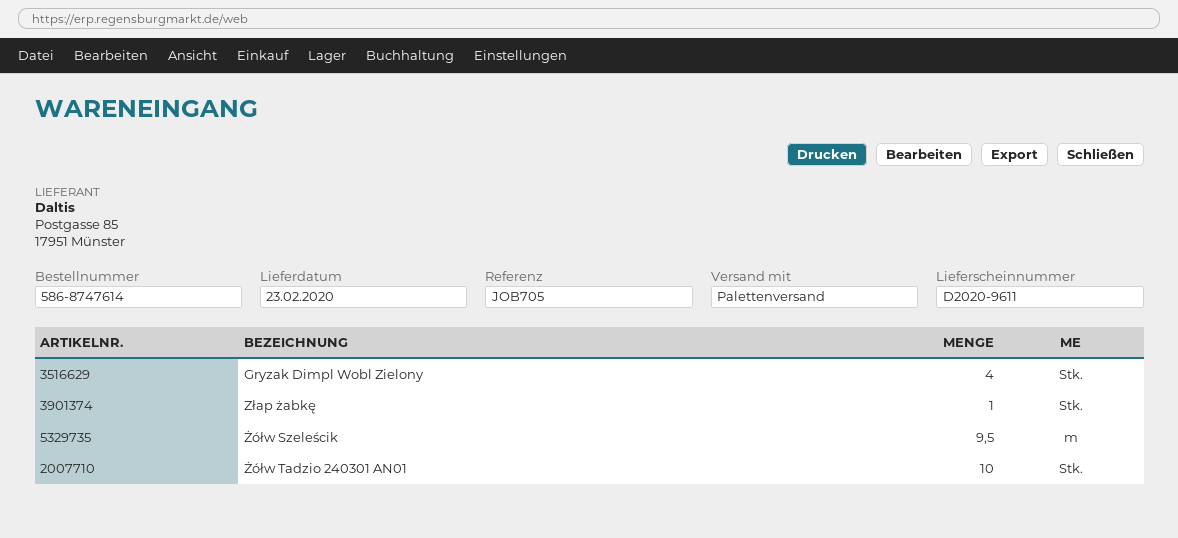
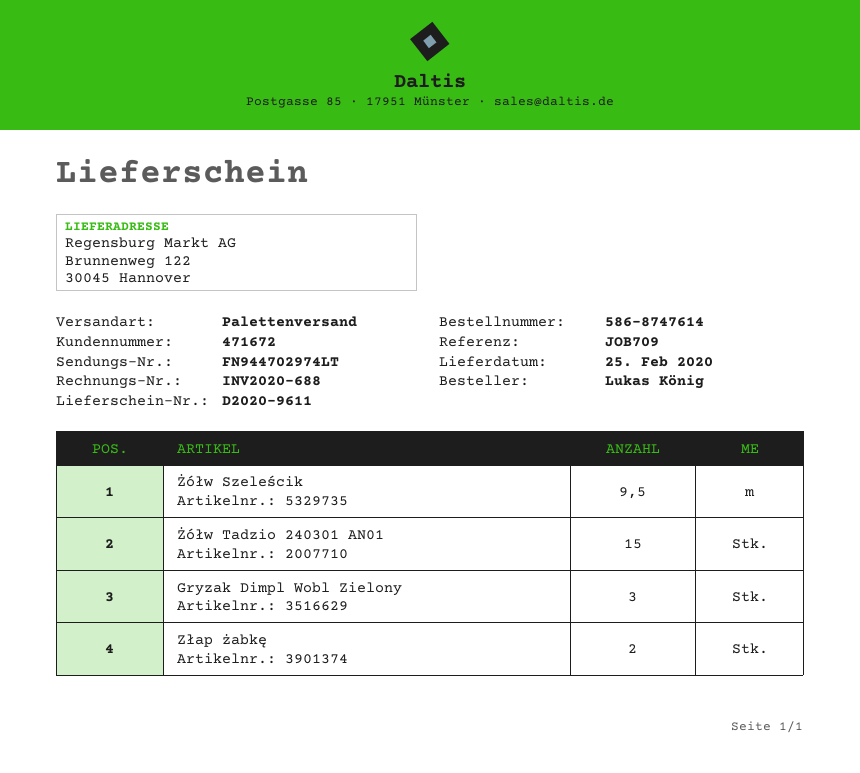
delivery date: 2020-02-23 -> 2020-02-25
reference: JOB705 -> JOB709
Gryzak Dimpl Wobl Zielony: 4 -> 3
Złap żabkę: 1 -> 2
Żółw Tadzio 240301 AN01: 10 -> 15

